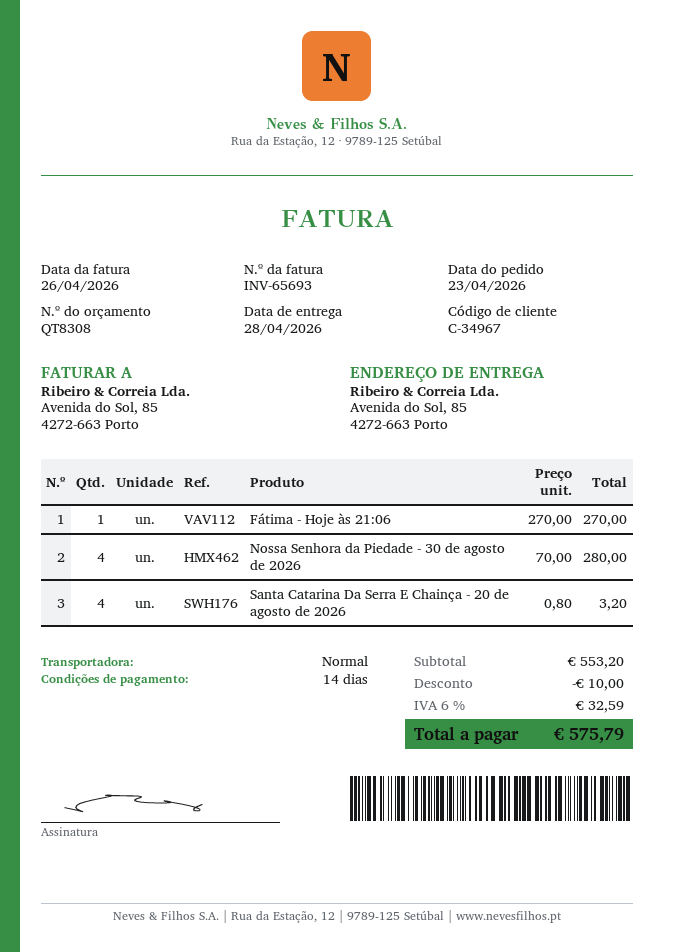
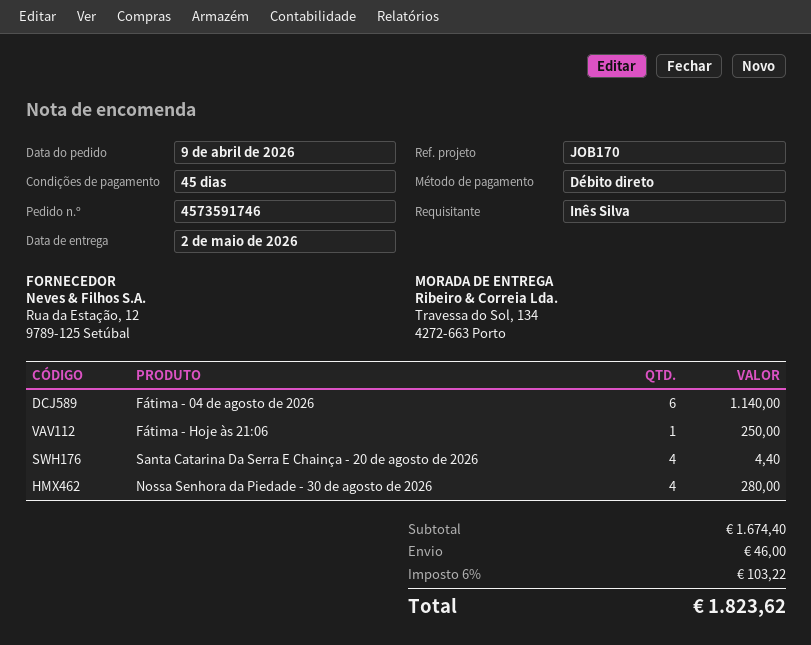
order date: 2026-04-23 -> 2026-04-09
delivery date: 2026-04-28 -> 2026-05-02
payment terms: 14 days -> 45 days
ship to: Avenida do Sol, 85, 4272-663 Porto -> Travessa do Sol, 134, 4272-663 Porto
Fátima - Hoje às 21:06: 1 for 270.00 -> 1 for 250.00
Santa Catarina Da Serra E Chainça - 20 de agosto de 2026: 4 for 3.20 -> 4 for 4.40
Fátima - 04 de agosto de 2026: none -> 6 for 1140.00
subtotal: 553.20 -> 1674.40
discount: 10.00 -> none
shipping: none -> 46.00
tax: 6% = 32.59 -> 6% = 103.22
total: 575.79 -> 1823.62

